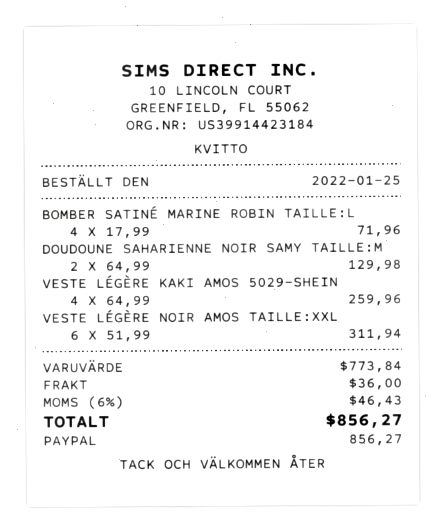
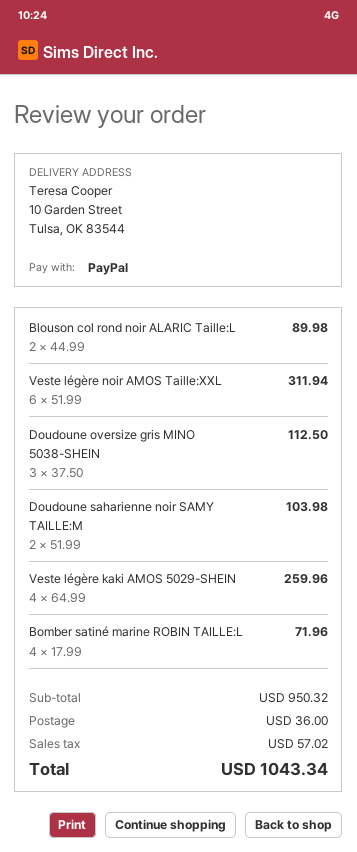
DOUDOUNE SAHARIENNE NOIR SAMY TAILLE:M: 2 x 64.99 = 129.98 -> 2 x 51.99 = 103.98
Blouson col rond noir ALARIC Taille:L: none -> 2 x 44.99 = 89.98
Doudoune oversize gris MINO 5038-SHEIN: none -> 3 x 37.50 = 112.50
subtotal: 773.84 -> 950.32
tax: 46.43 -> 57.02
total: 856.27 -> 1043.34

